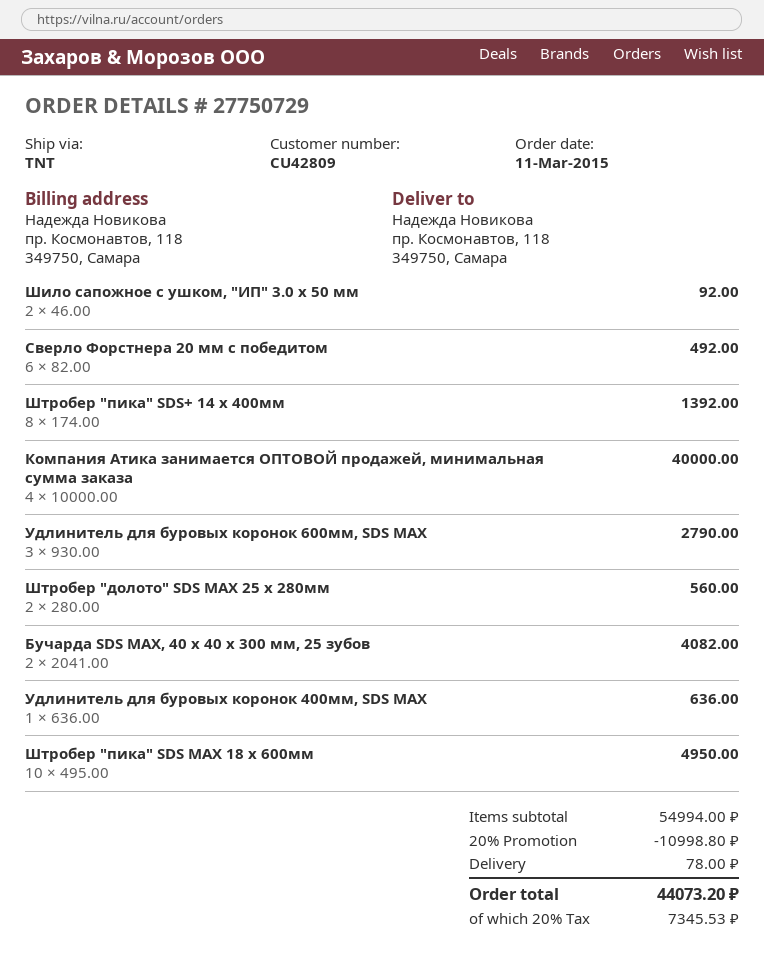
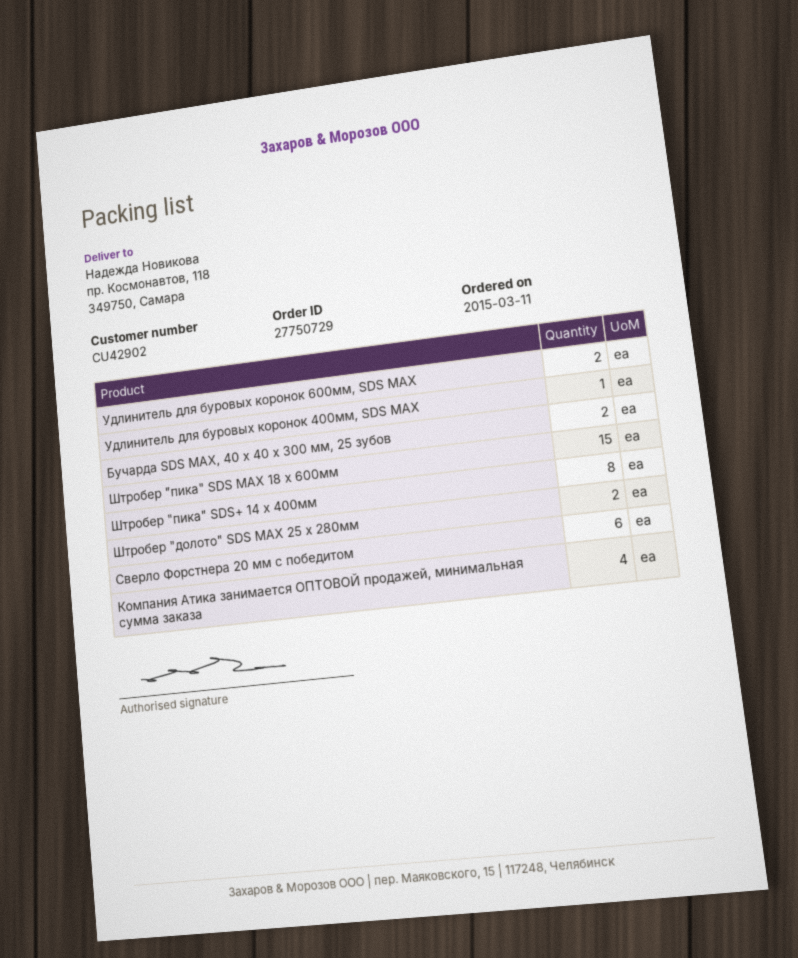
customer number: CU42809 -> CU42902
Шило сапожное с ушком, "ИП" 3.0 х 50 мм: 2 -> none
Удлинитель для буровых коронок 600мм, SDS МАХ: 3 -> 2
Штробер "пика" SDS МАХ 18 х 600мм: 10 -> 15

